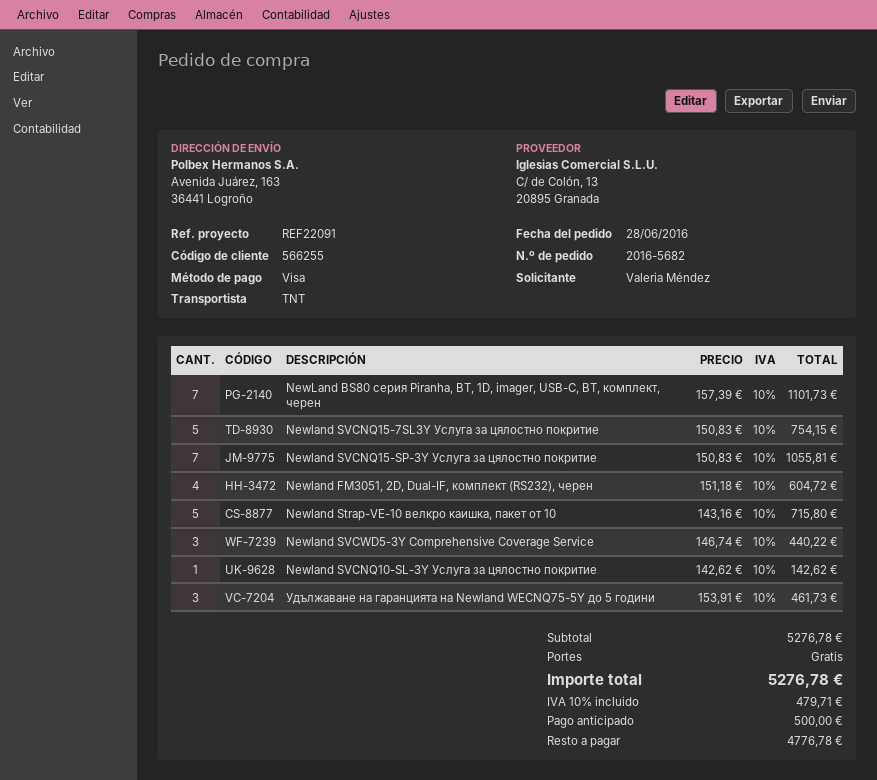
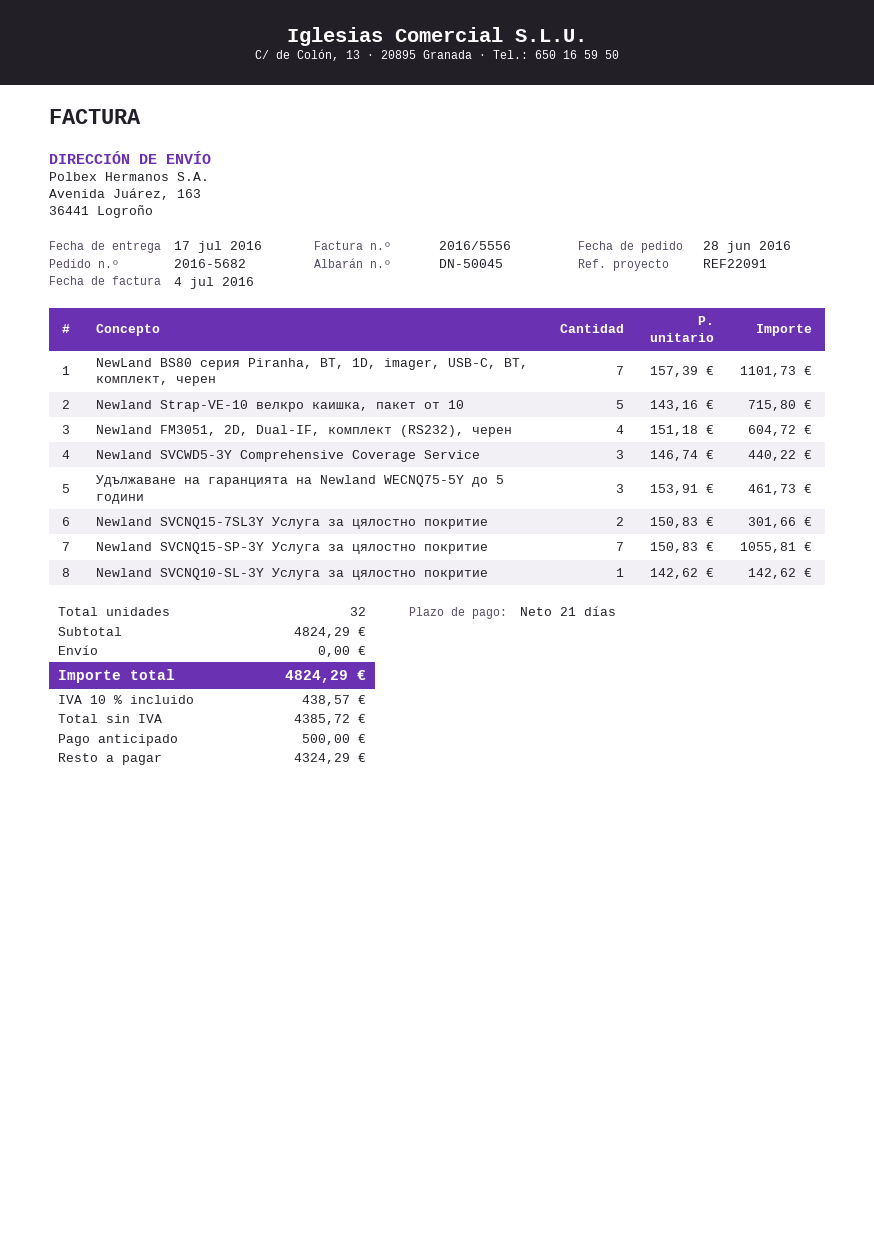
Newland SVCNQ15-7SL3Y Услуга за цялостно покритие: 5 x 150.83 = 754.15 -> 2 x 150.83 = 301.66
subtotal: 5276.78 -> 4824.29
tax: 10% = 479.71 -> 10% = 438.57
total: 5276.78 -> 4824.29
balance: 4776.78 -> 4324.29

